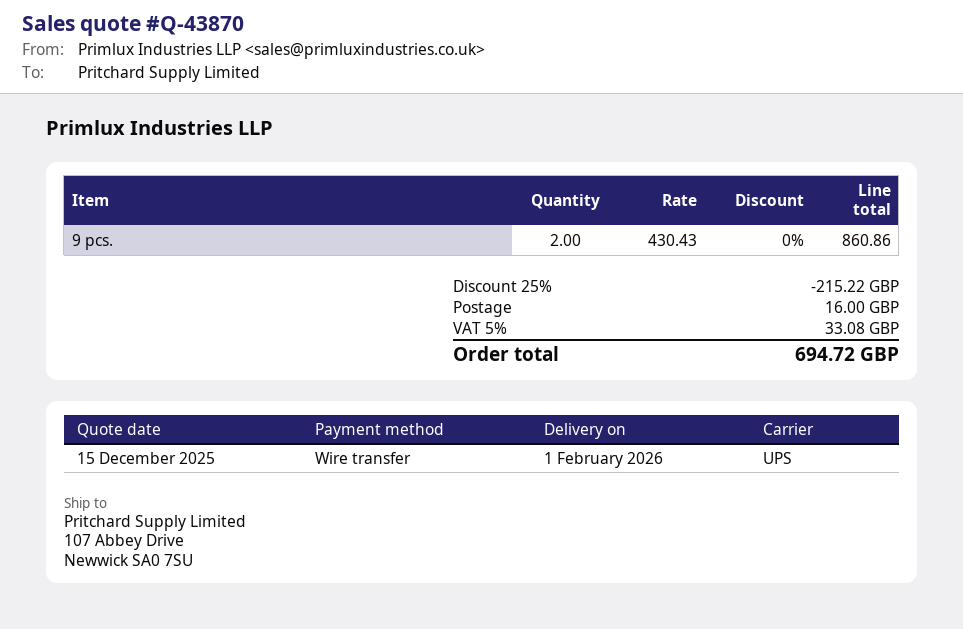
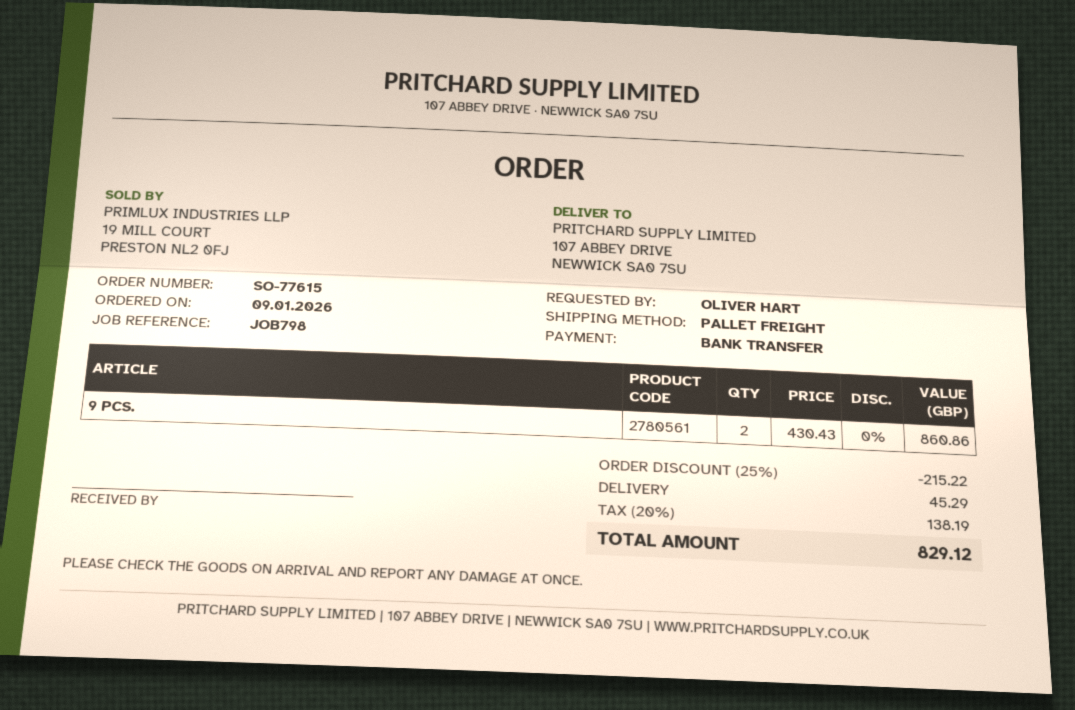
shipping method: UPS -> pallet freight
shipping: 16.00 -> 45.29
tax: 5% = 33.08 -> 20% = 138.19
total: 694.72 -> 829.12

